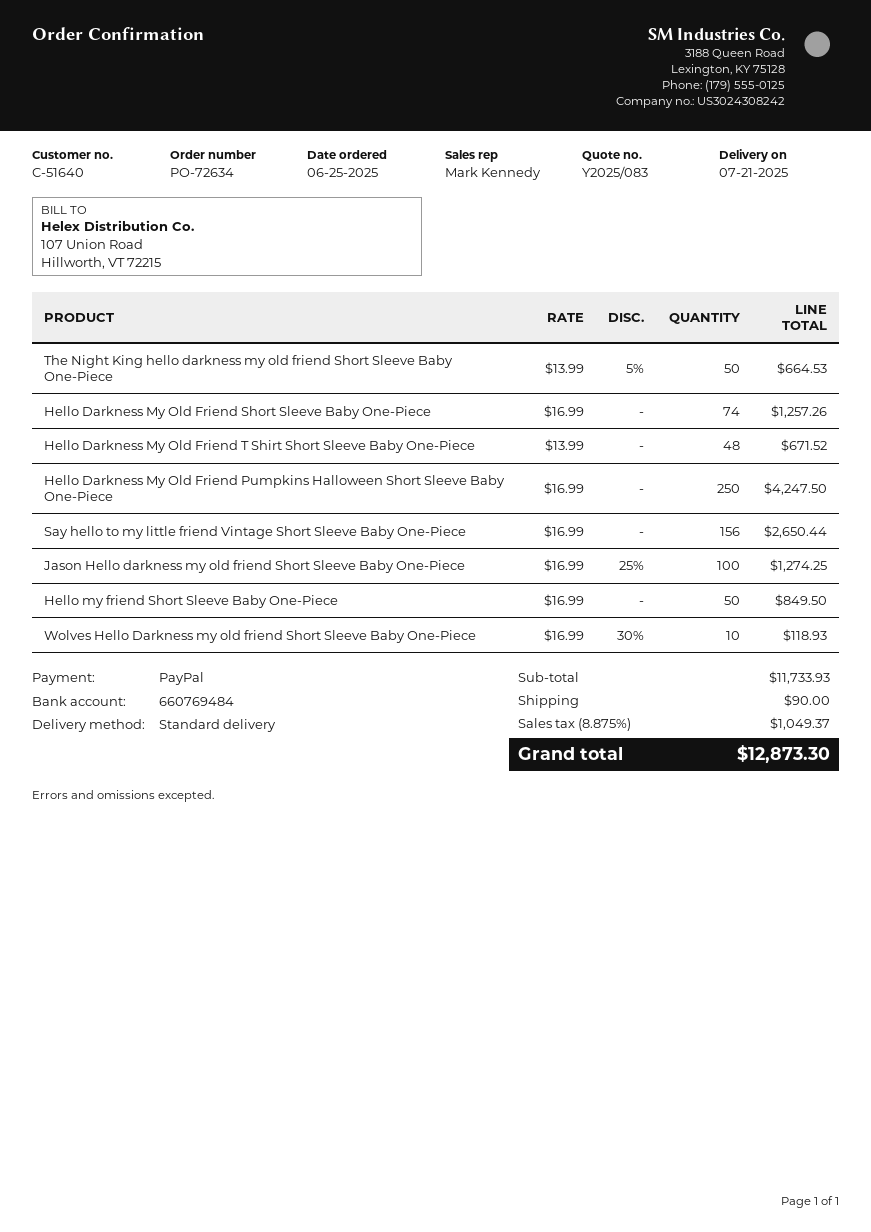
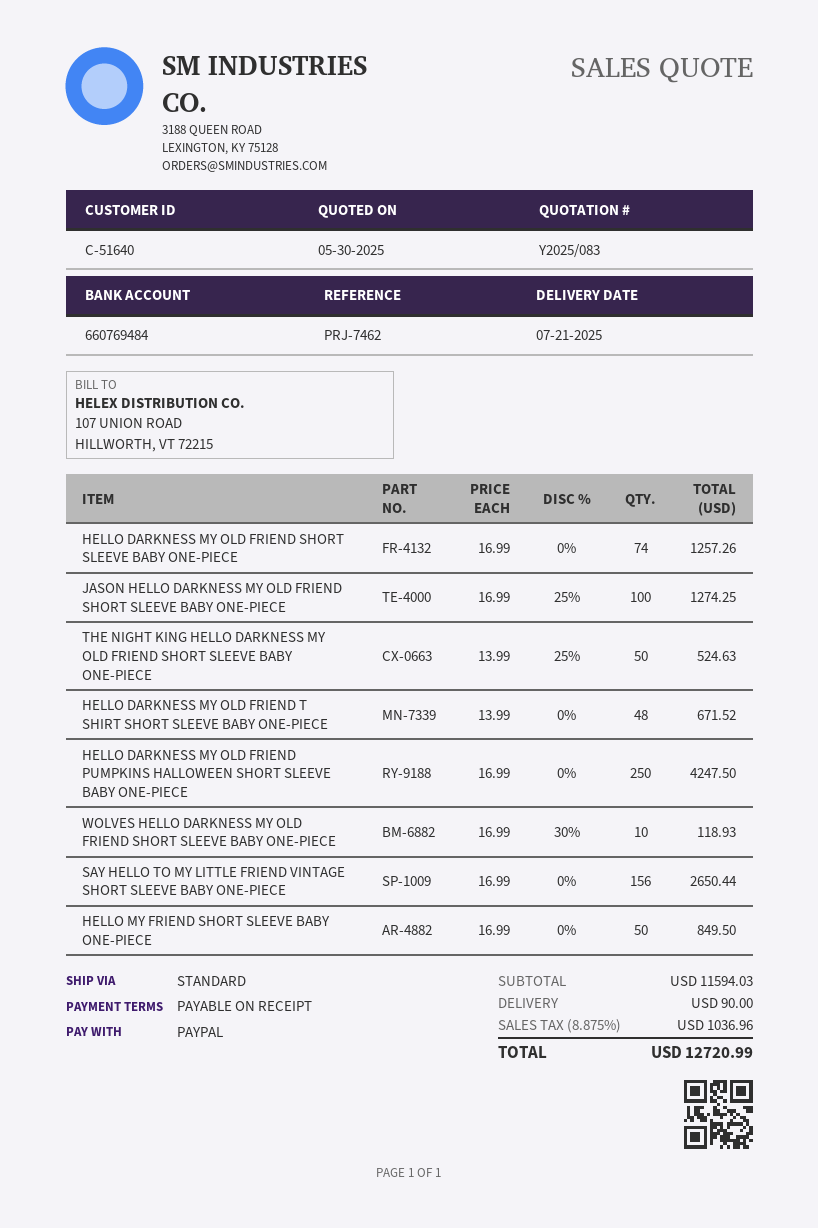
The Night King hello darkness my old friend Short Sleeve Baby One-Piece: 50 x 13.99 - 5% = 664.53 -> 50 x 13.99 - 25% = 524.63
subtotal: 11733.93 -> 11594.03
tax: 8.875% = 1049.37 -> 8.875% = 1036.96
total: 12873.30 -> 12720.99

